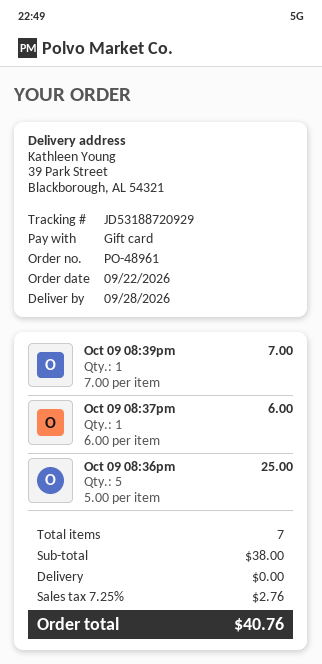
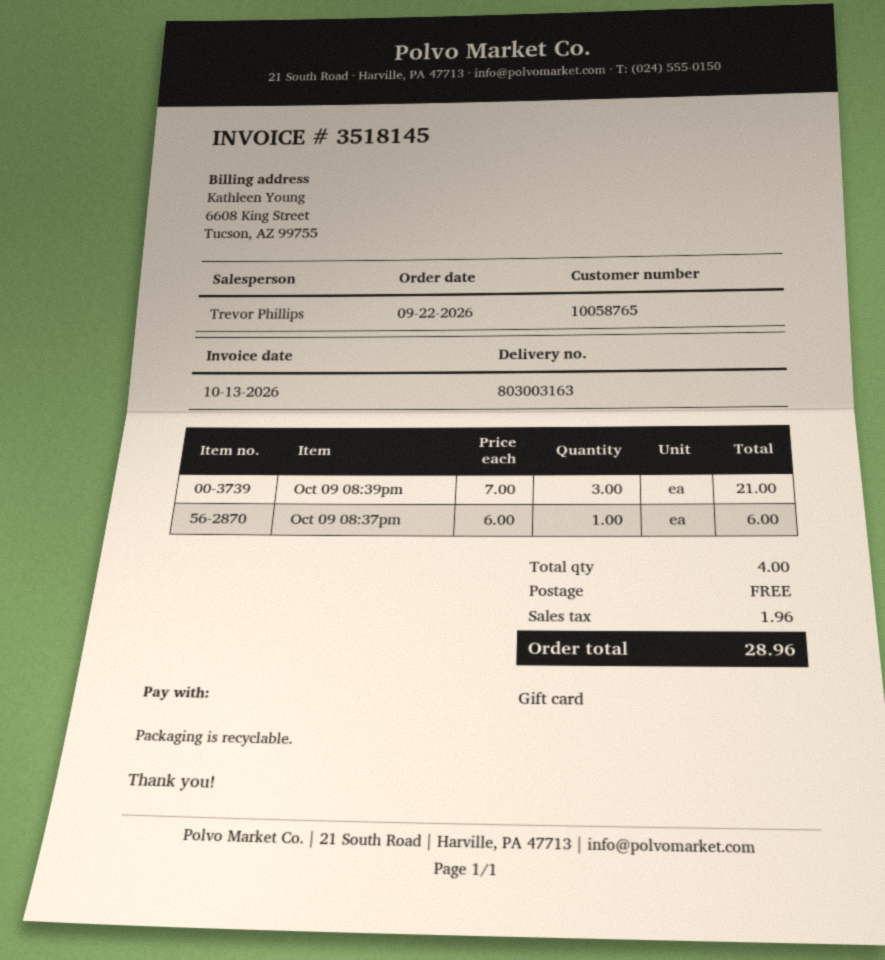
Oct 09 08:39pm: 1 x 7.00 = 7.00 -> 3 x 7.00 = 21.00
Oct 09 08:36pm: 5 x 5.00 = 25.00 -> none
total quantity: 7 -> 4
tax: 2.76 -> 1.96
total: 40.76 -> 28.96

